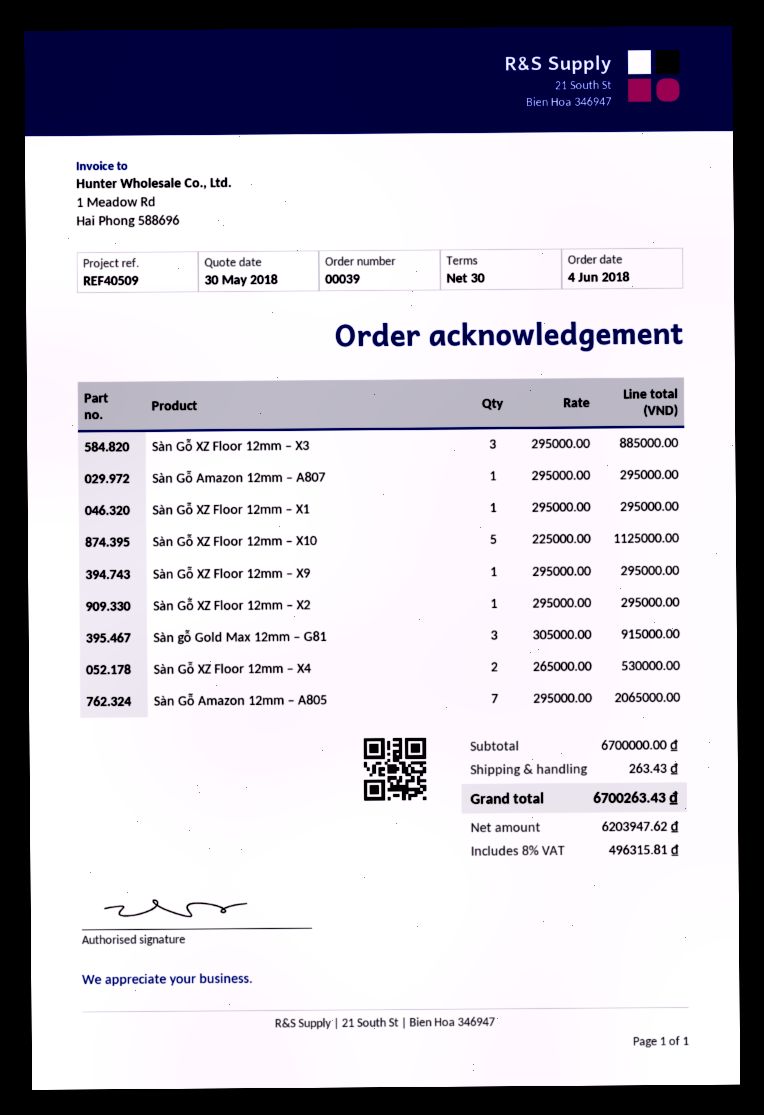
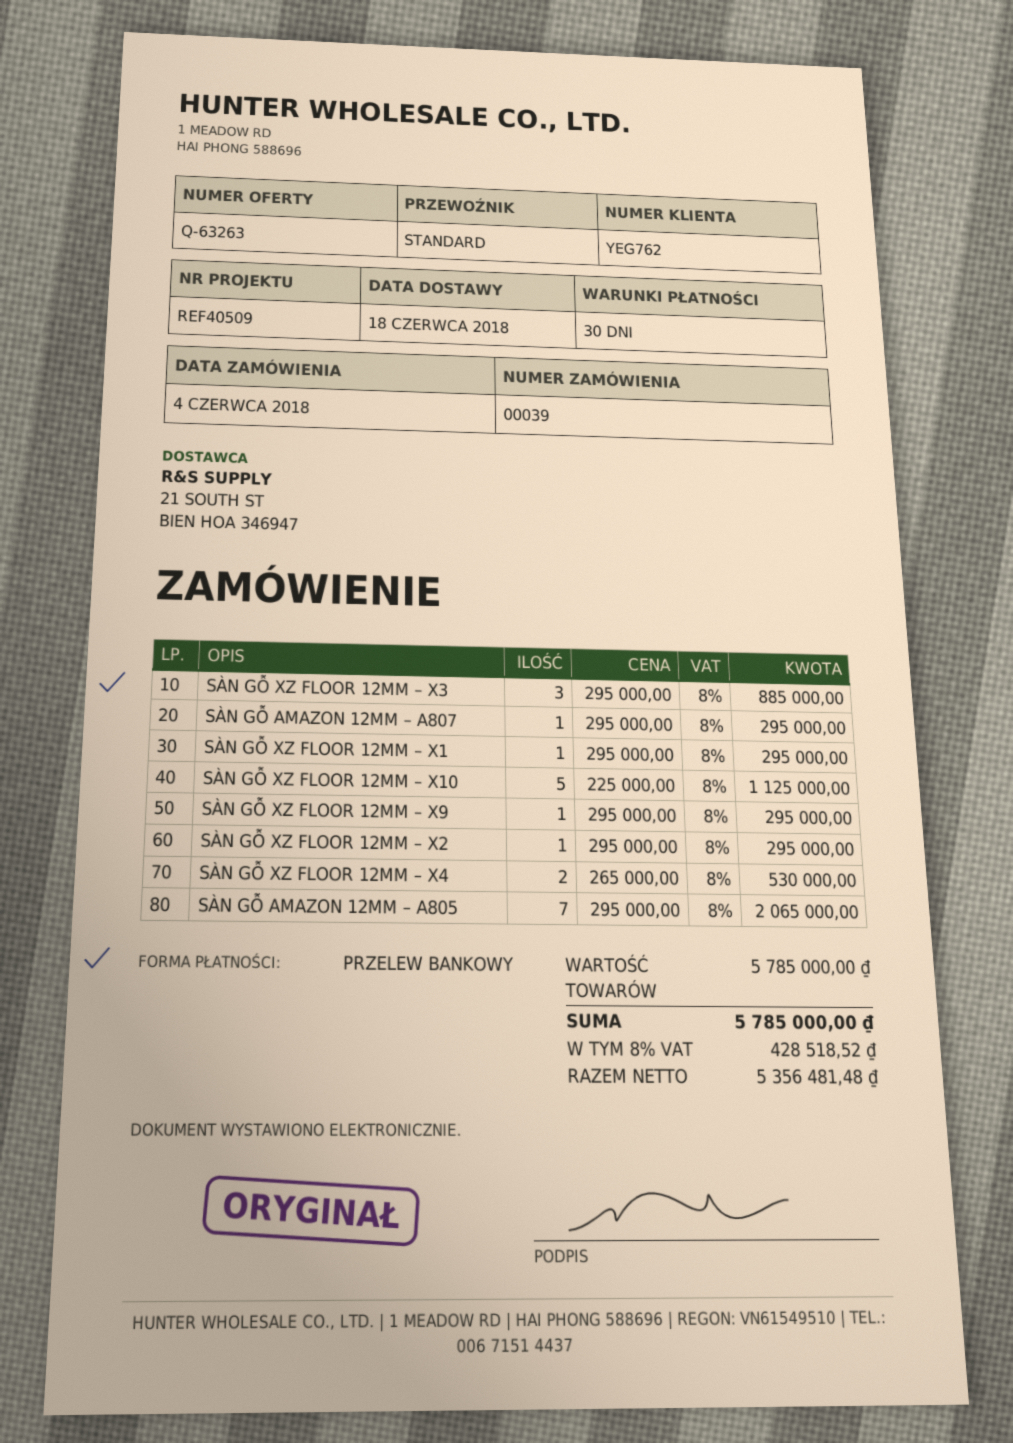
Sàn gỗ Gold Max 12mm – G81: 3 x 305000.00 = 915000.00 -> none
subtotal: 6700000.00 -> 5785000.00
shipping: 263.43 -> none
net: 6203947.62 -> 5356481.48
tax: 8% = 496315.81 -> 8% = 428518.52
total: 6700263.43 -> 5785000.00

